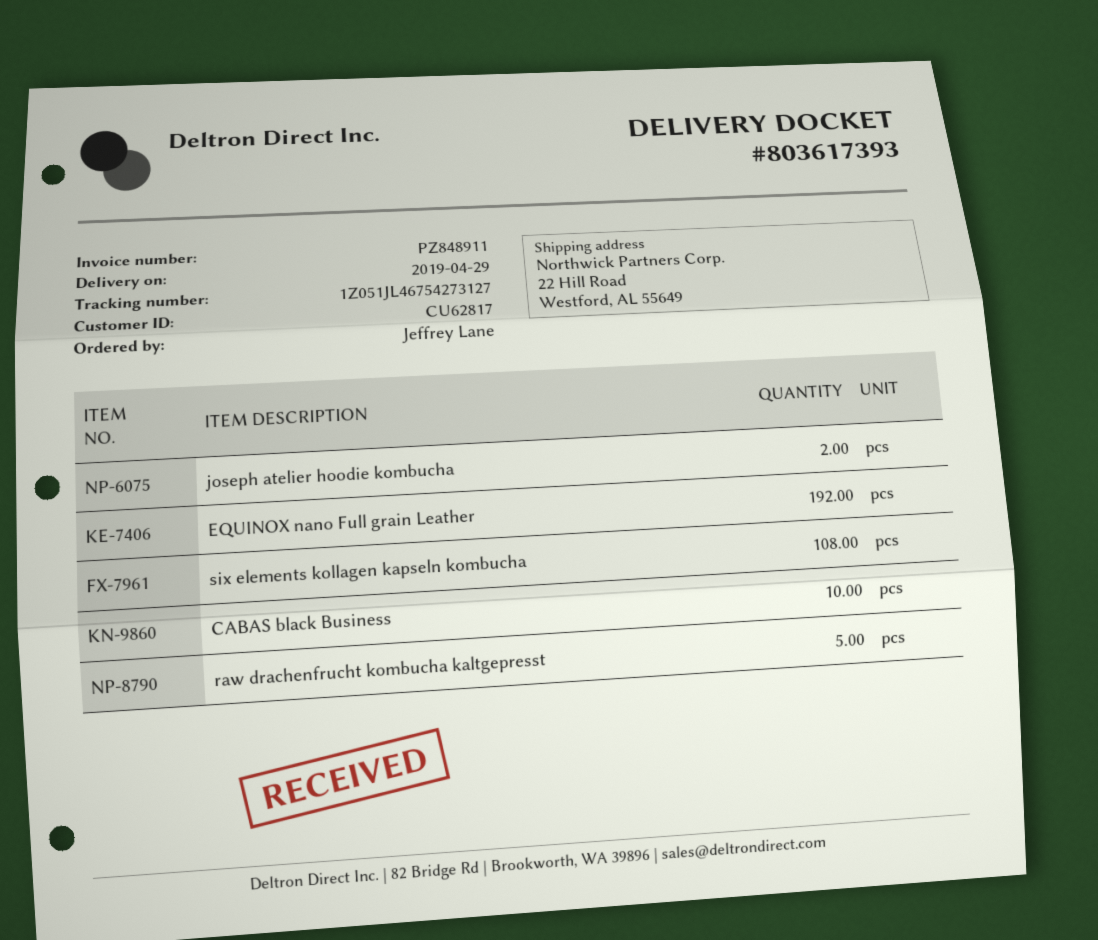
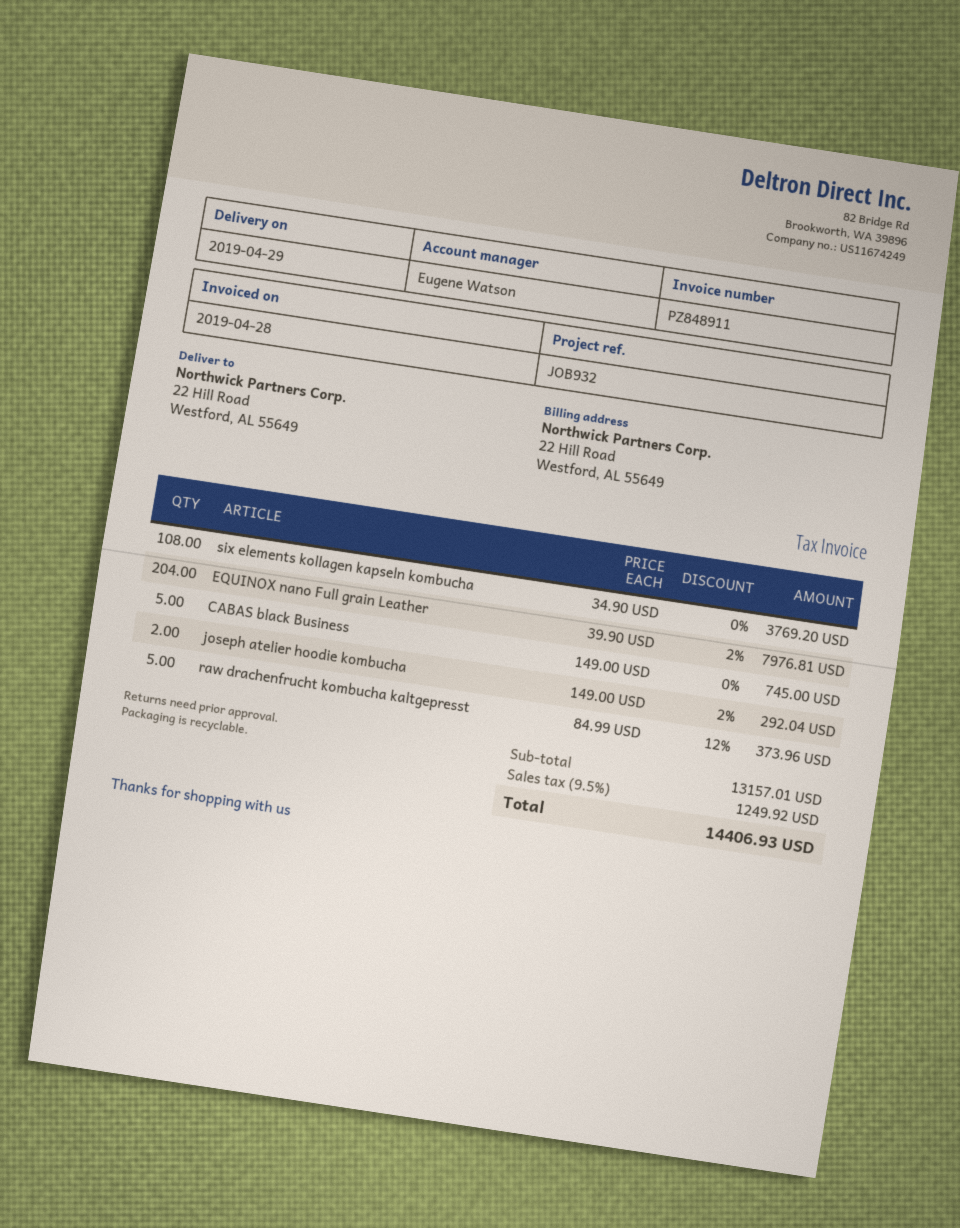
EQUINOX nano Full grain Leather: 192 -> 204
CABAS black Business: 10 -> 5

